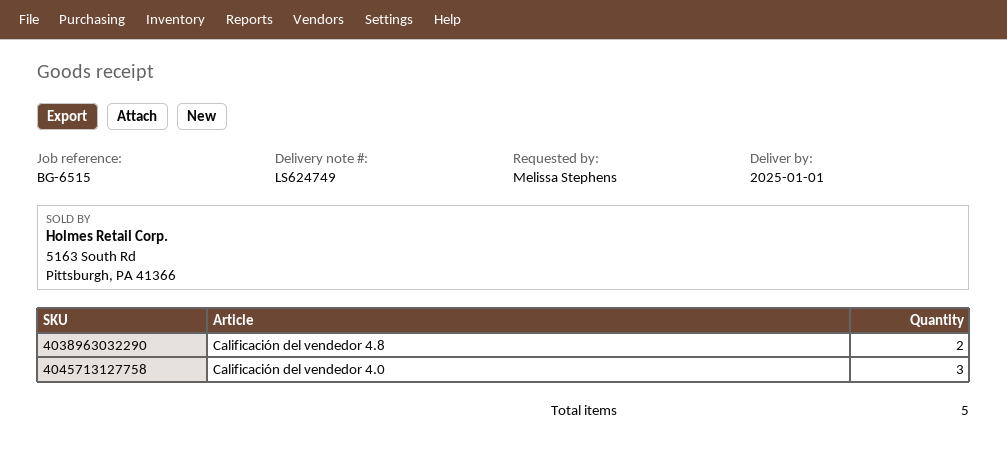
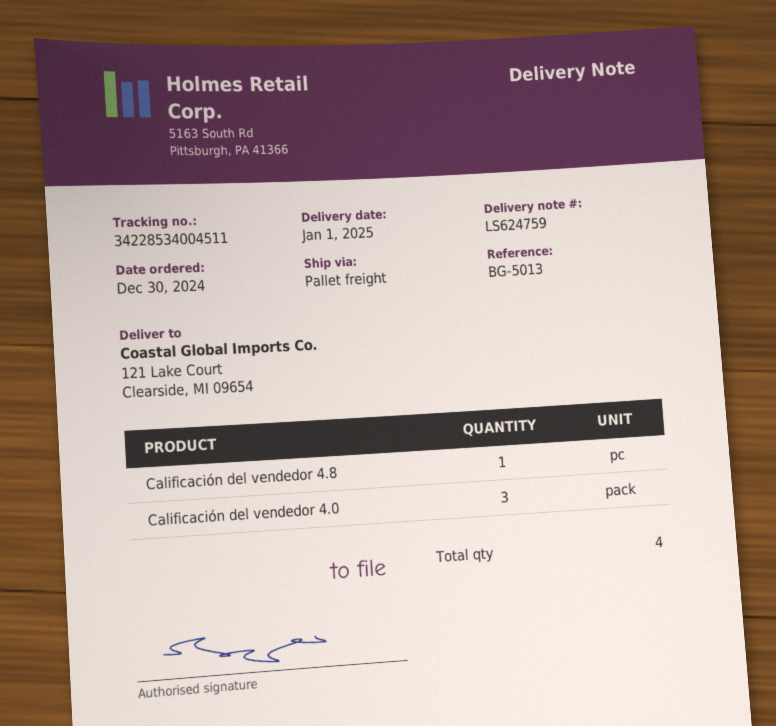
delivery note number: LS624749 -> LS624759
reference: BG-6515 -> BG-5013
Calificación del vendedor 4.8: 2 -> 1
total quantity: 5 -> 4

